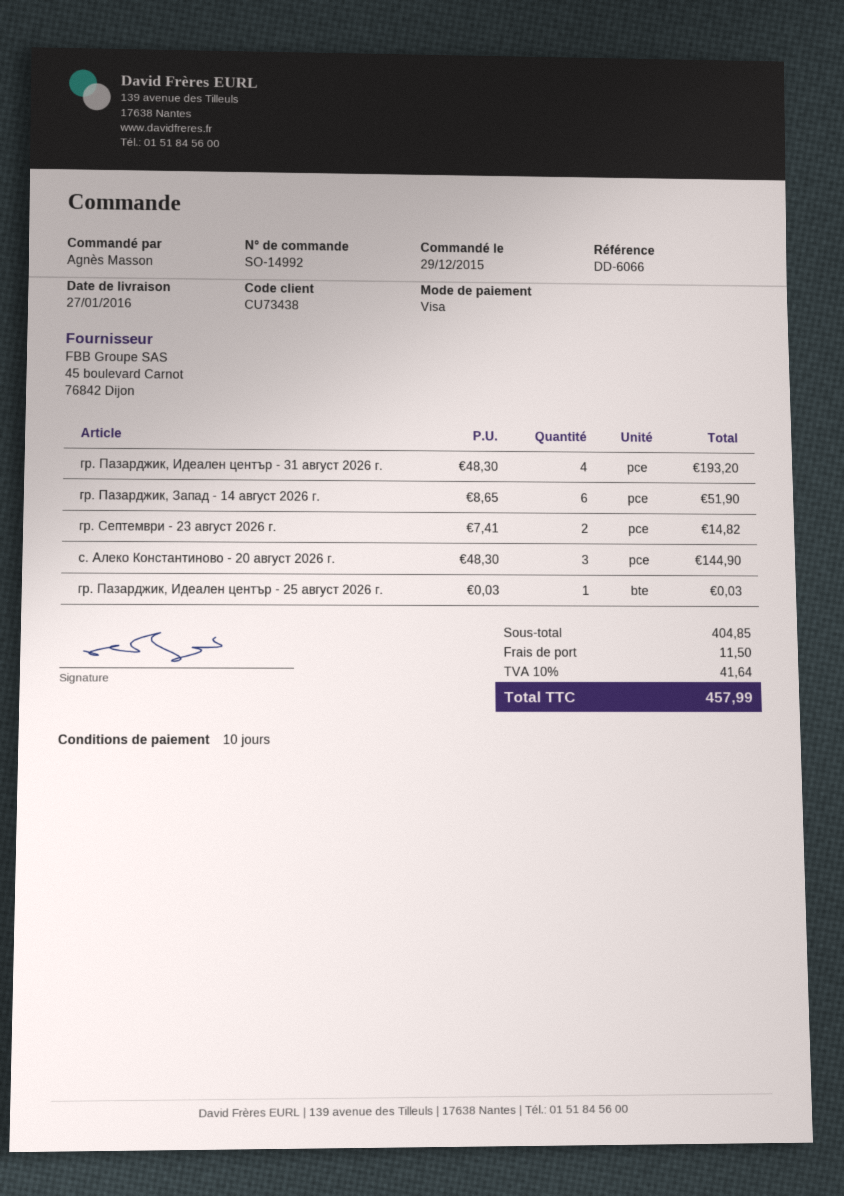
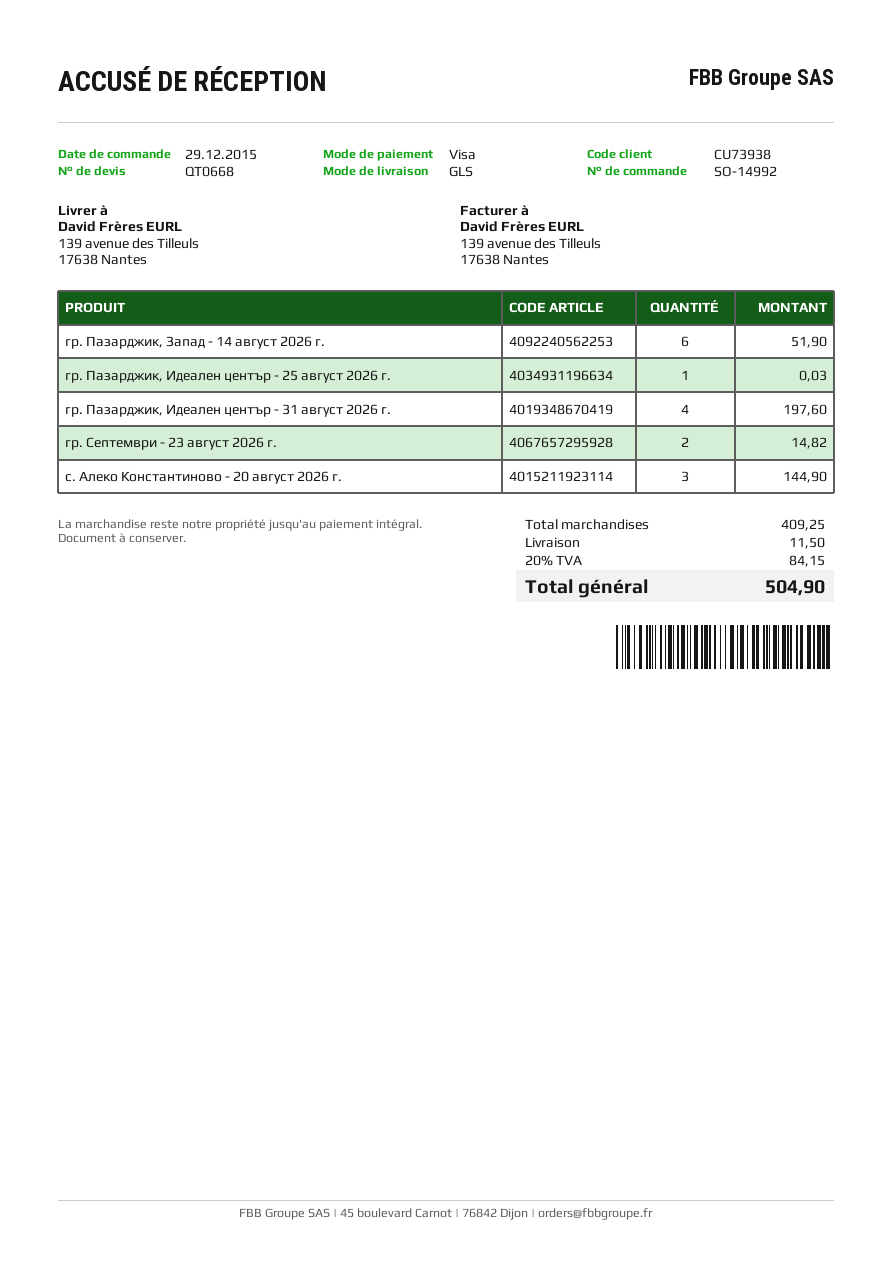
customer number: CU73438 -> CU73938
гр. Пазарджик, Идеален център - 31 август 2026 г.: 4 for 193.20 -> 4 for 197.60
subtotal: 404.85 -> 409.25
tax: 10% = 41.64 -> 20% = 84.15
total: 457.99 -> 504.90

